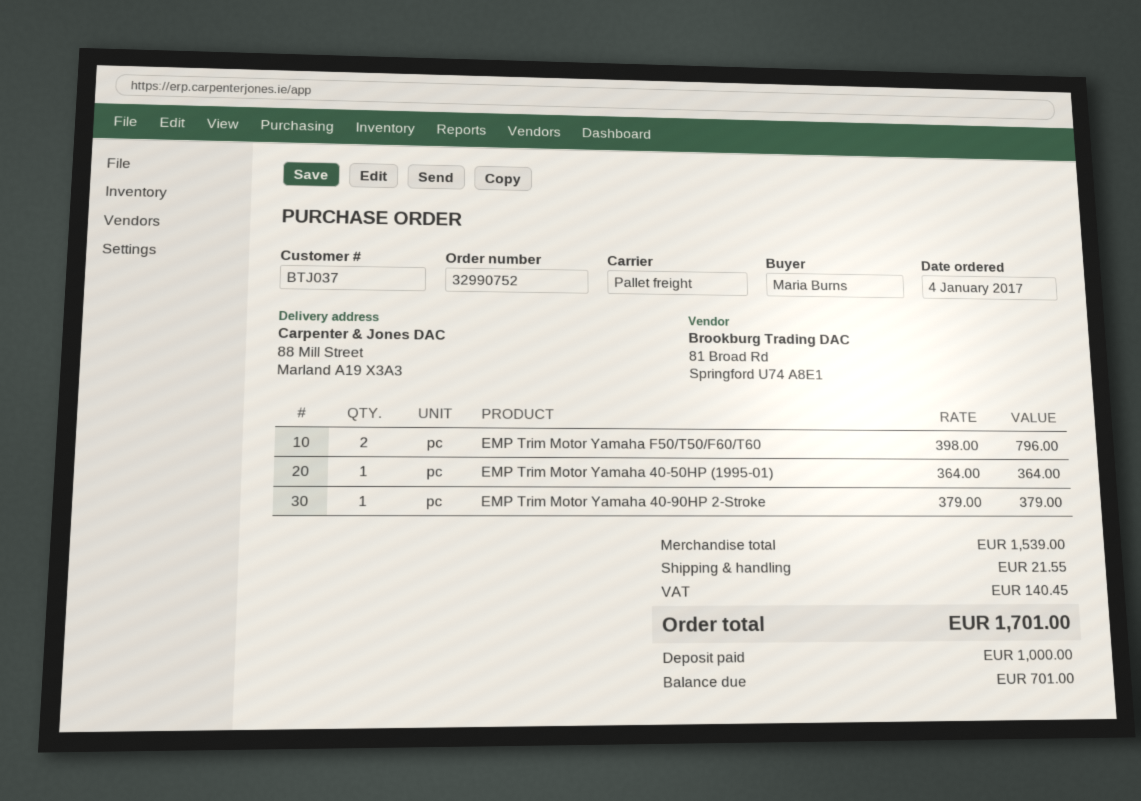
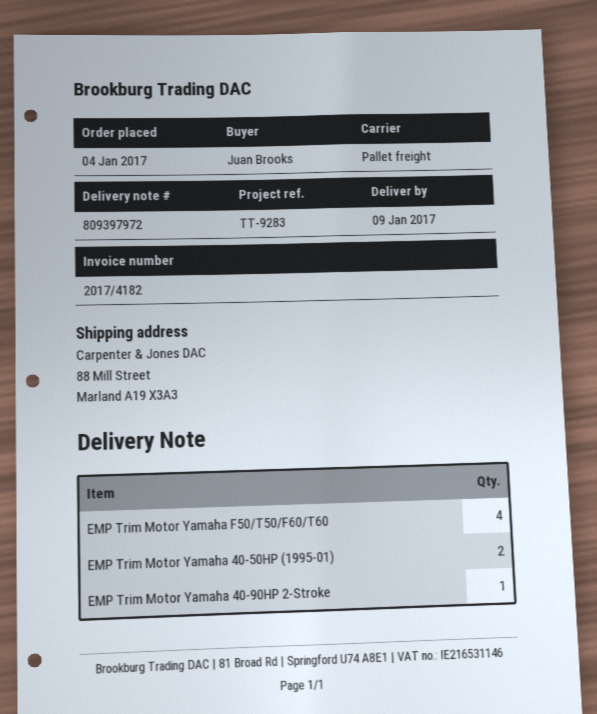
ordered by: Maria Burns -> Juan Brooks
EMP Trim Motor Yamaha F50/T50/F60/T60: 2 -> 4
EMP Trim Motor Yamaha 40-50HP (1995-01): 1 -> 2

